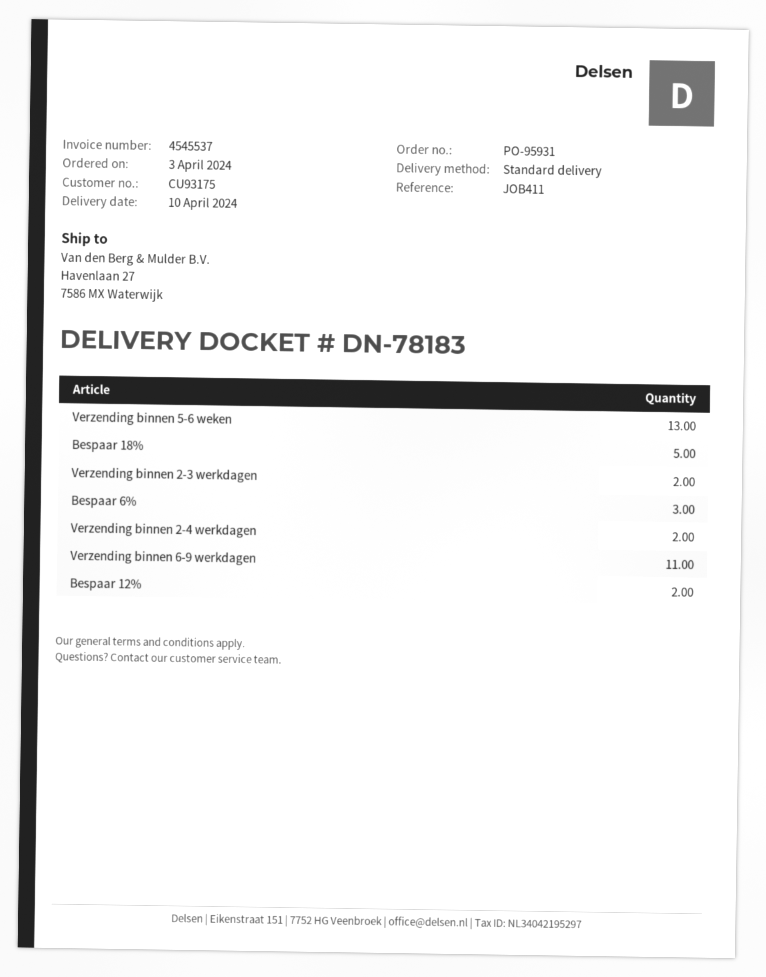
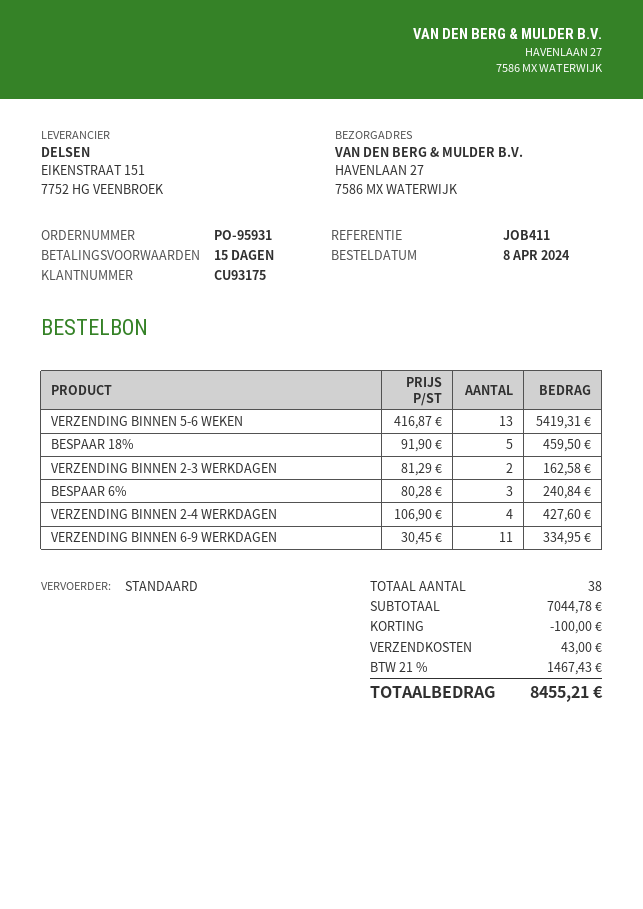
order date: 2024-04-03 -> 2024-04-08
Verzending binnen 2-4 werkdagen: 2 -> 4
Bespaar 12%: 2 -> none

